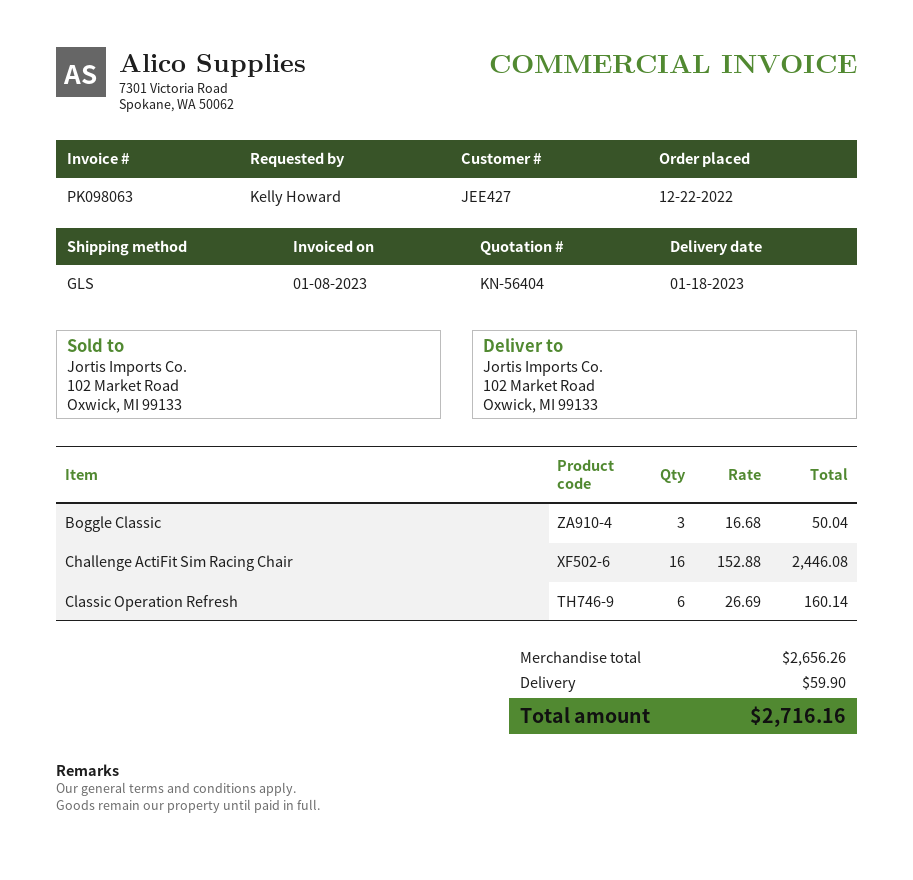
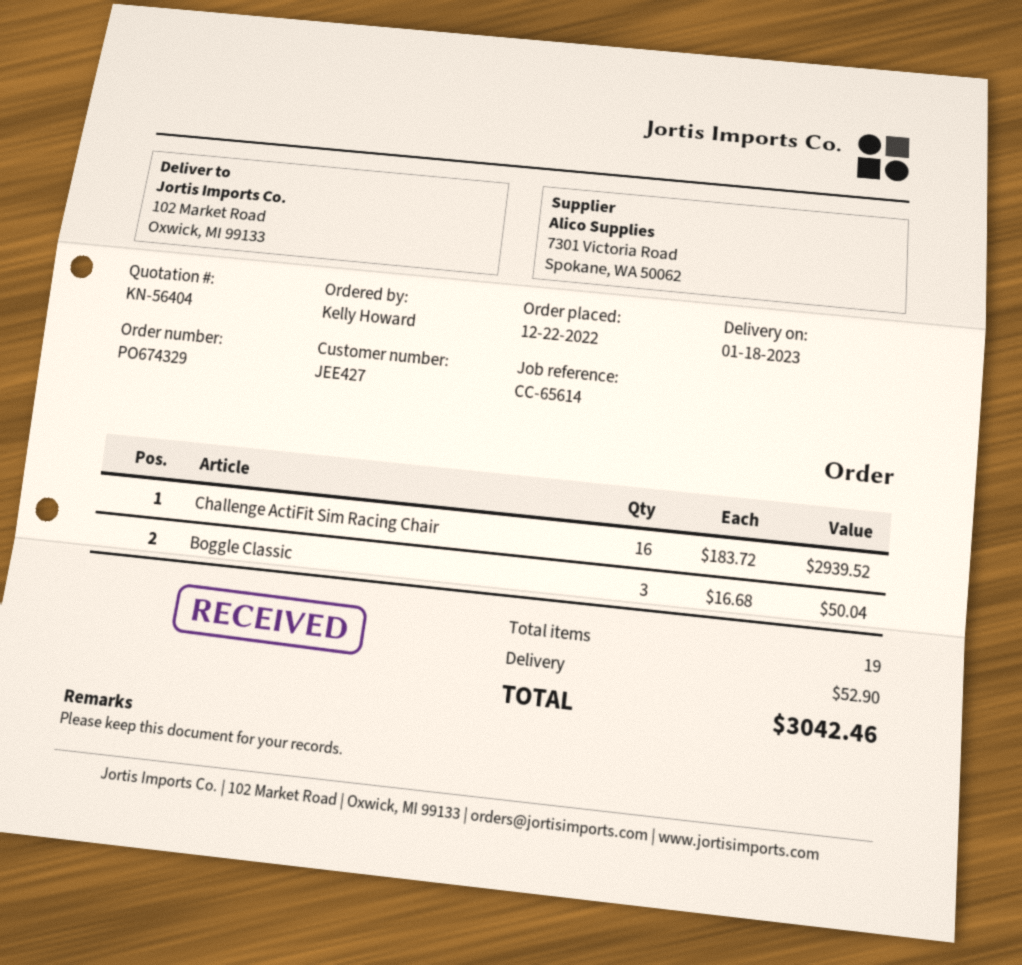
Challenge ActiFit Sim Racing Chair: 16 x 152.88 = 2446.08 -> 16 x 183.72 = 2939.52
Classic Operation Refresh: 6 x 26.69 = 160.14 -> none
shipping: 59.90 -> 52.90
total: 2716.16 -> 3042.46

